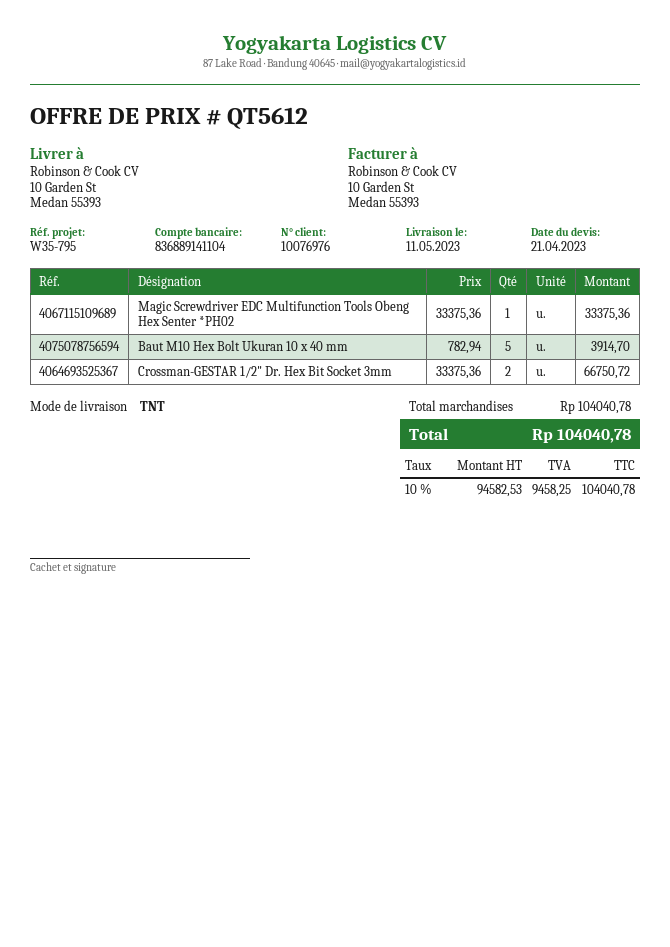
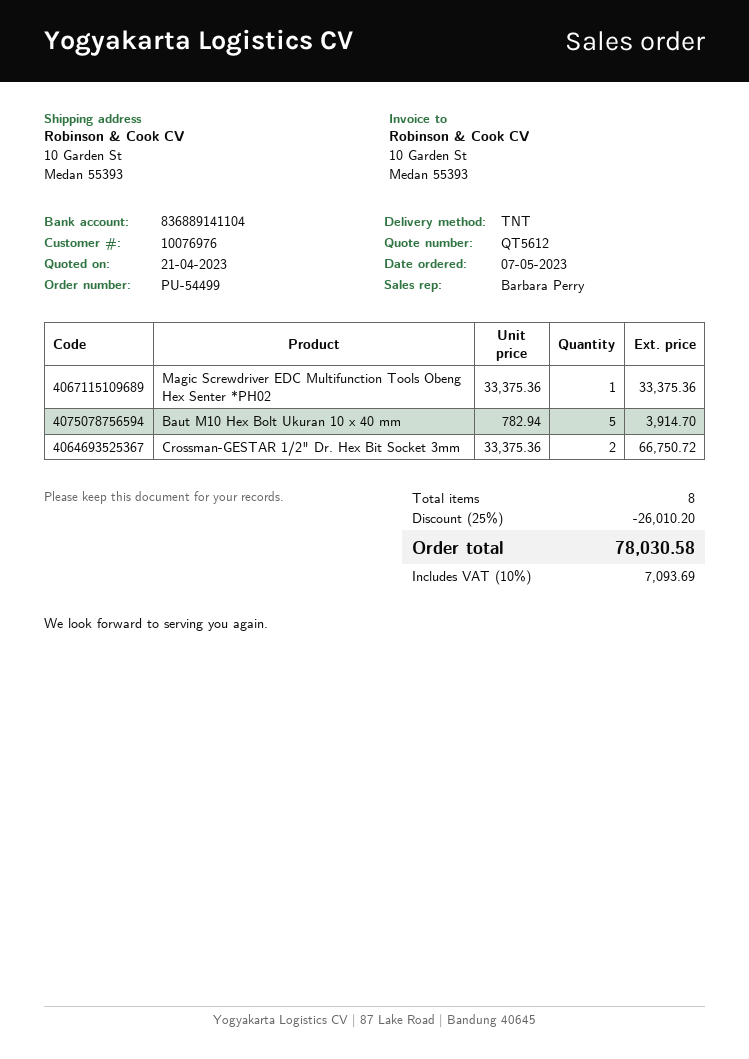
discount: none -> 25% = 26010.20
tax: 10% = 9458.25 -> 10% = 7093.69
total: 104040.78 -> 78030.58

